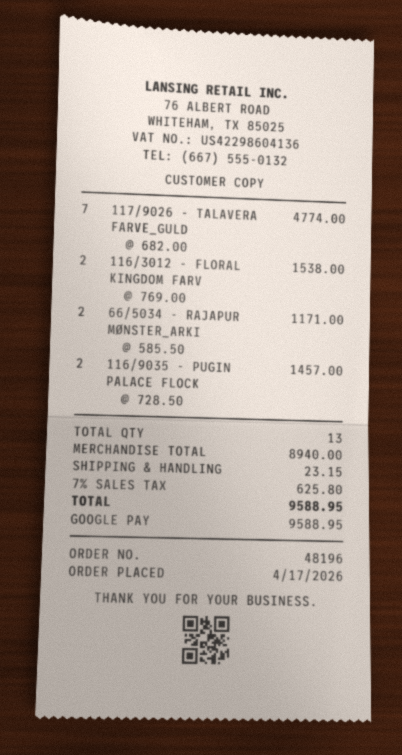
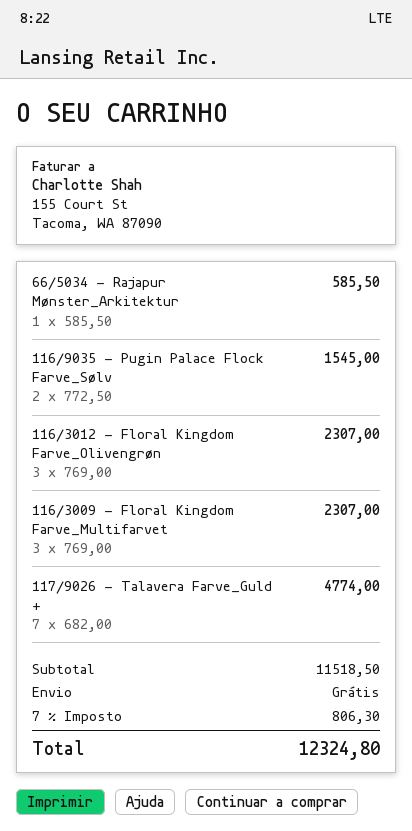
116/3012 - FLORAL KINGDOM FARV: 2 x 769.00 = 1538.00 -> 3 x 769.00 = 2307.00
66/5034 - RAJAPUR MØNSTER_ARKI: 2 x 585.50 = 1171.00 -> 1 x 585.50 = 585.50
116/9035 - PUGIN PALACE FLOCK: 2 x 728.50 = 1457.00 -> 2 x 772.50 = 1545.00
116/3009 - Floral Kingdom Farve_Multifarvet: none -> 3 x 769.00 = 2307.00
subtotal: 8940.00 -> 11518.50
shipping: 23.15 -> 0.00
tax: 7% = 625.80 -> 7% = 806.30
total: 9588.95 -> 12324.80

